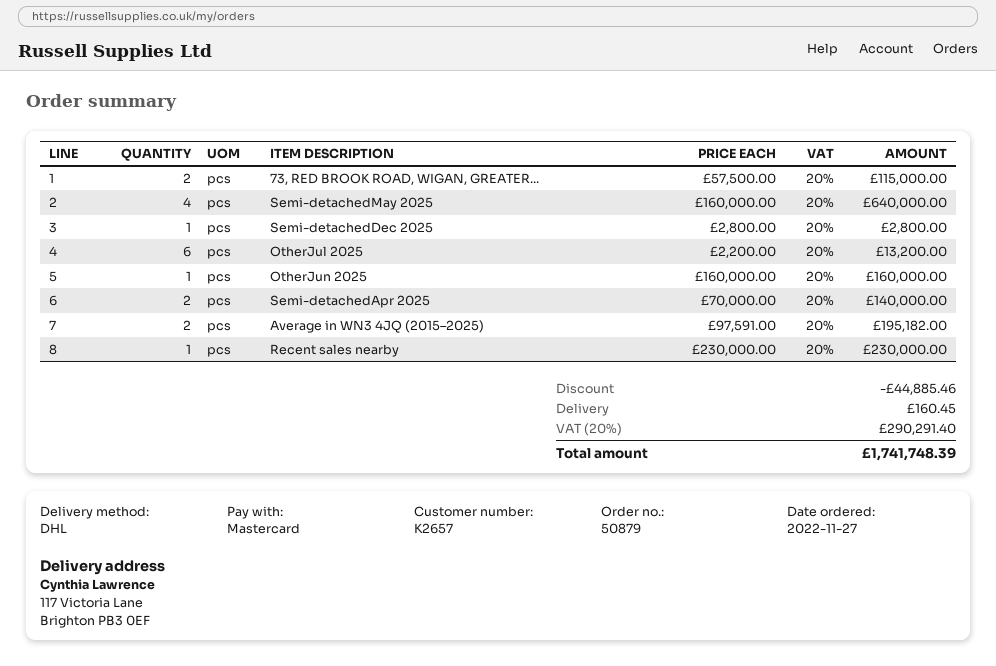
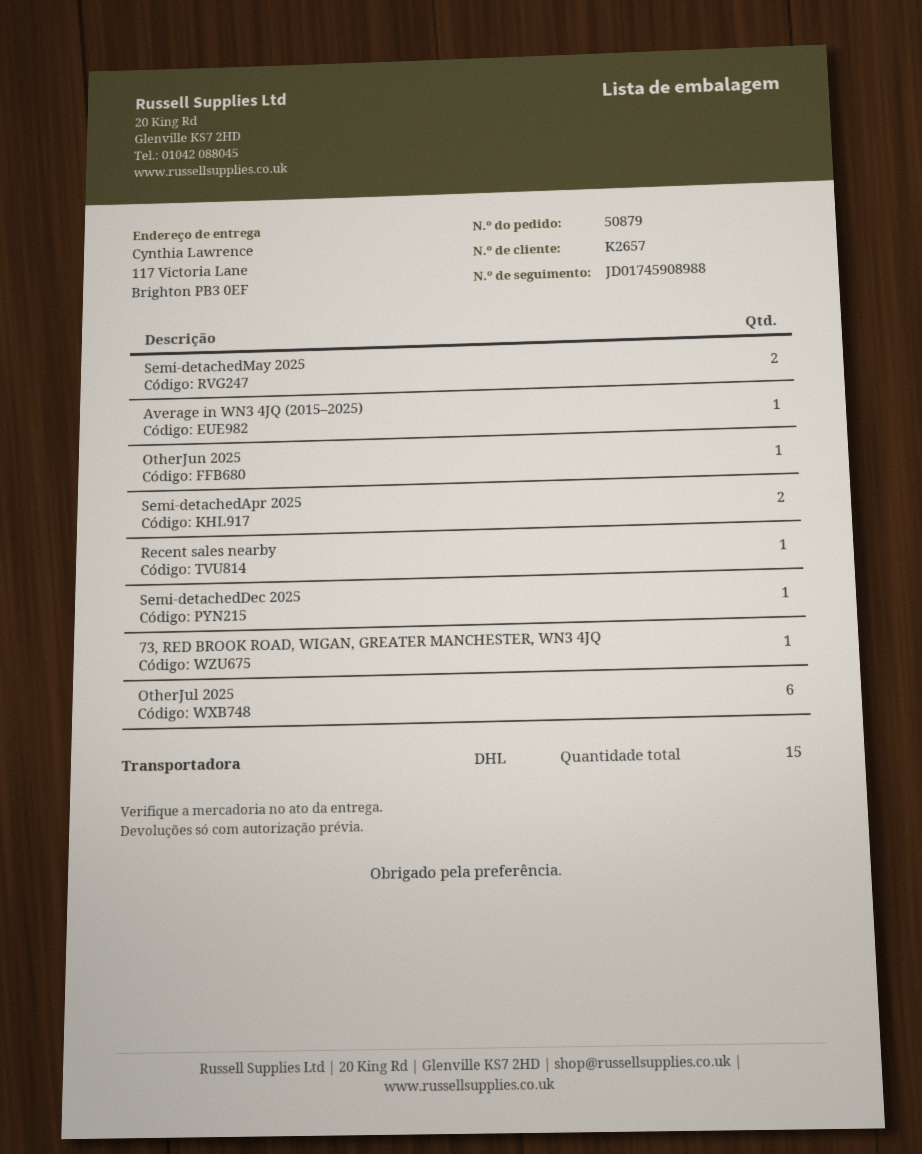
73, RED BROOK ROAD, WIGAN, GREATER...: 2 -> 1
Semi-detachedMay 2025: 4 -> 2
Average in WN3 4JQ (2015–2025): 2 -> 1

